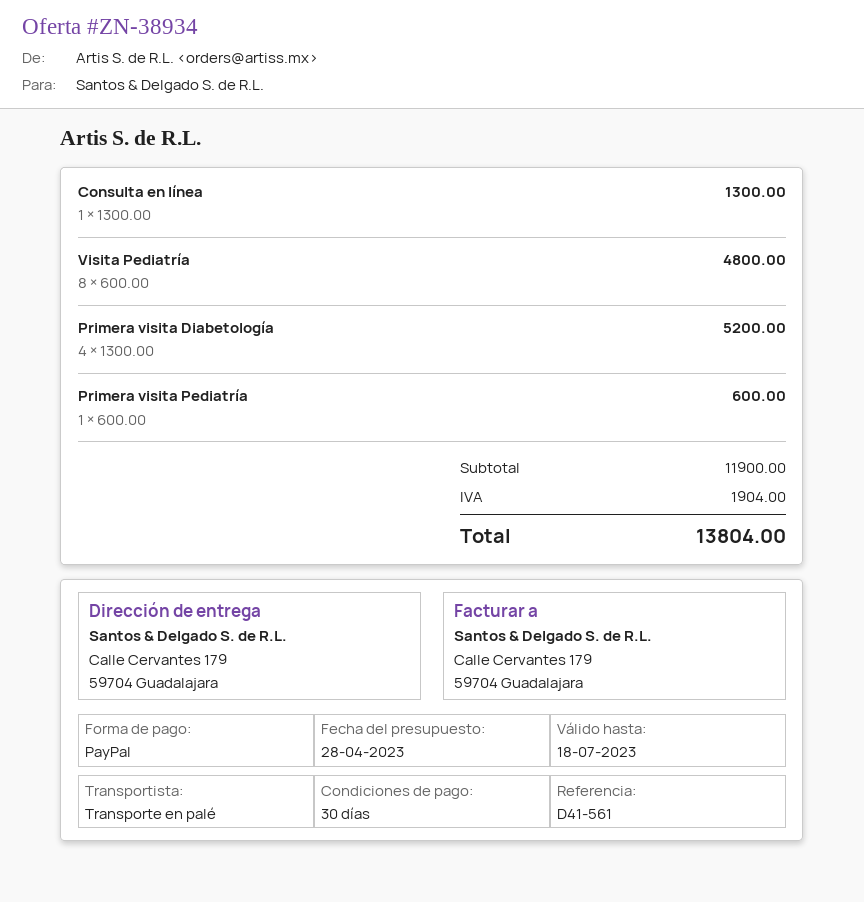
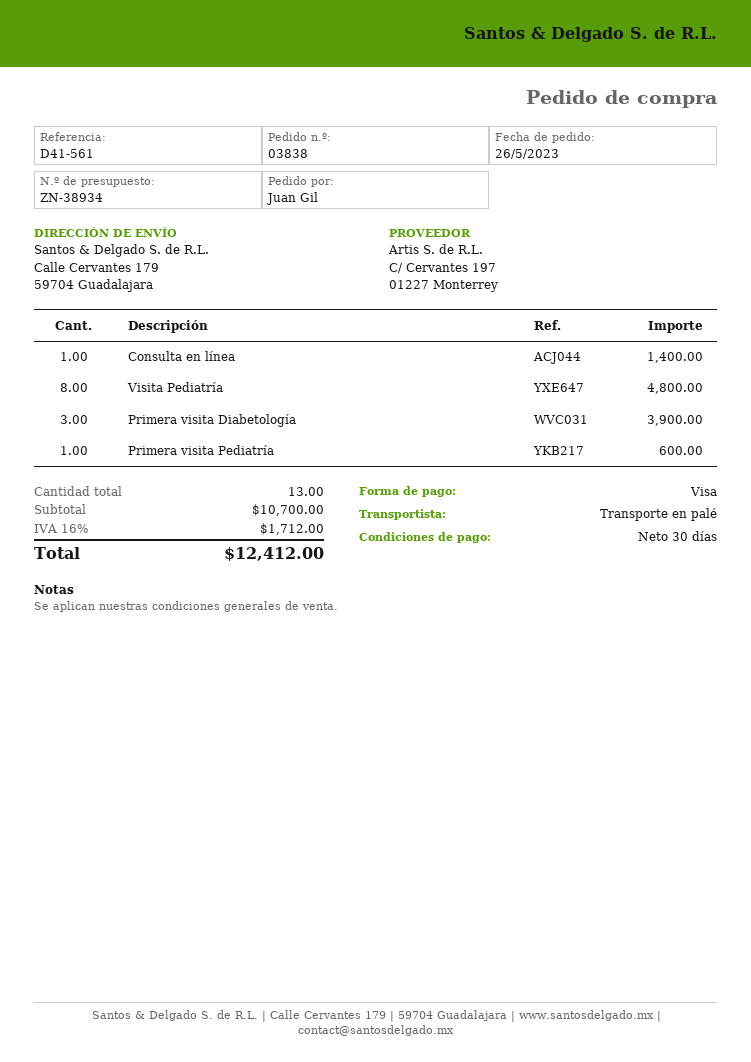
payment method: PayPal -> Visa
Consulta en línea: 1 for 1300.00 -> 1 for 1400.00
Primera visita Diabetología: 4 for 5200.00 -> 3 for 3900.00
subtotal: 11900.00 -> 10700.00
tax: 1904.00 -> 1712.00
total: 13804.00 -> 12412.00

